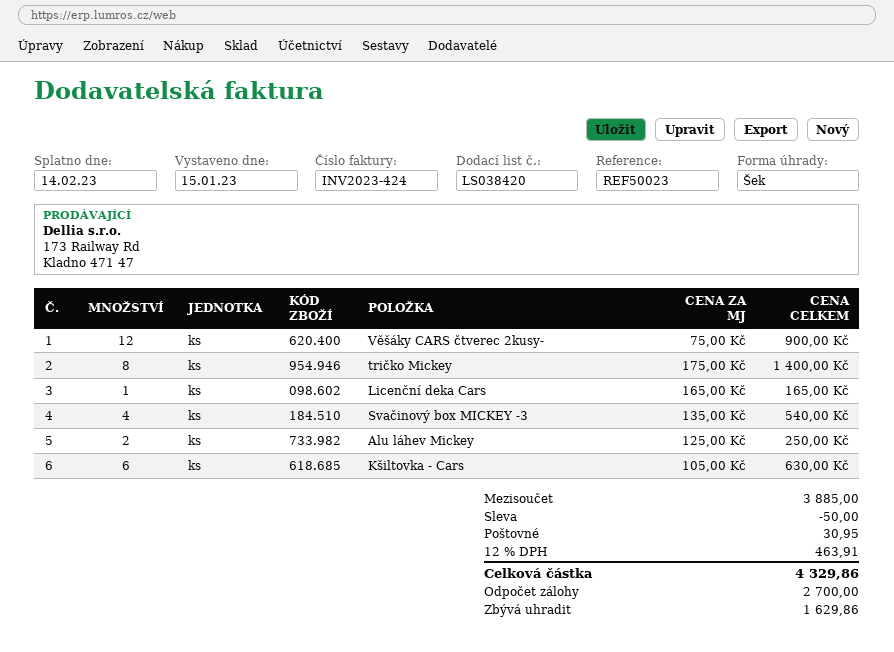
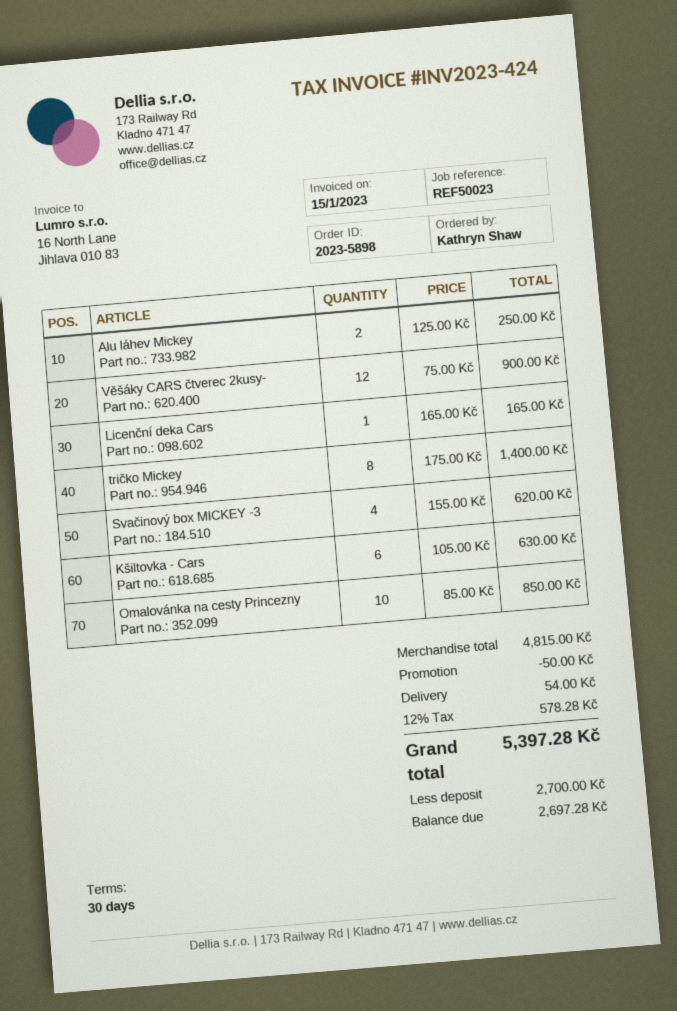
Svačinový box MICKEY -3: 4 x 135.00 = 540.00 -> 4 x 155.00 = 620.00
Omalovánka na cesty Princezny: none -> 10 x 85.00 = 850.00
subtotal: 3885.00 -> 4815.00
shipping: 30.95 -> 54.00
tax: 12% = 463.91 -> 12% = 578.28
total: 4329.86 -> 5397.28
balance: 1629.86 -> 2697.28

